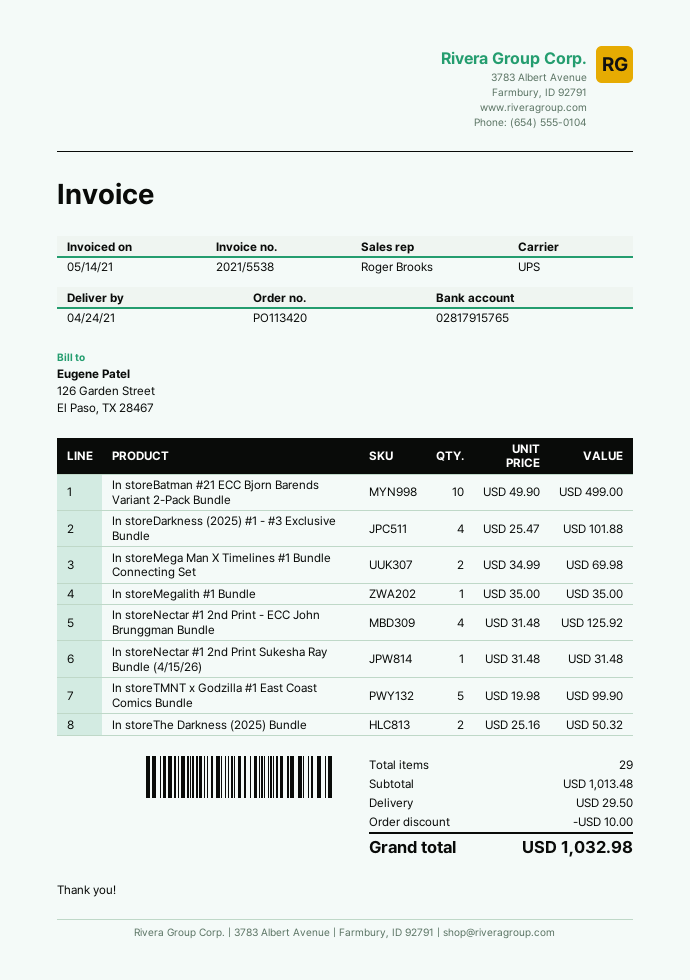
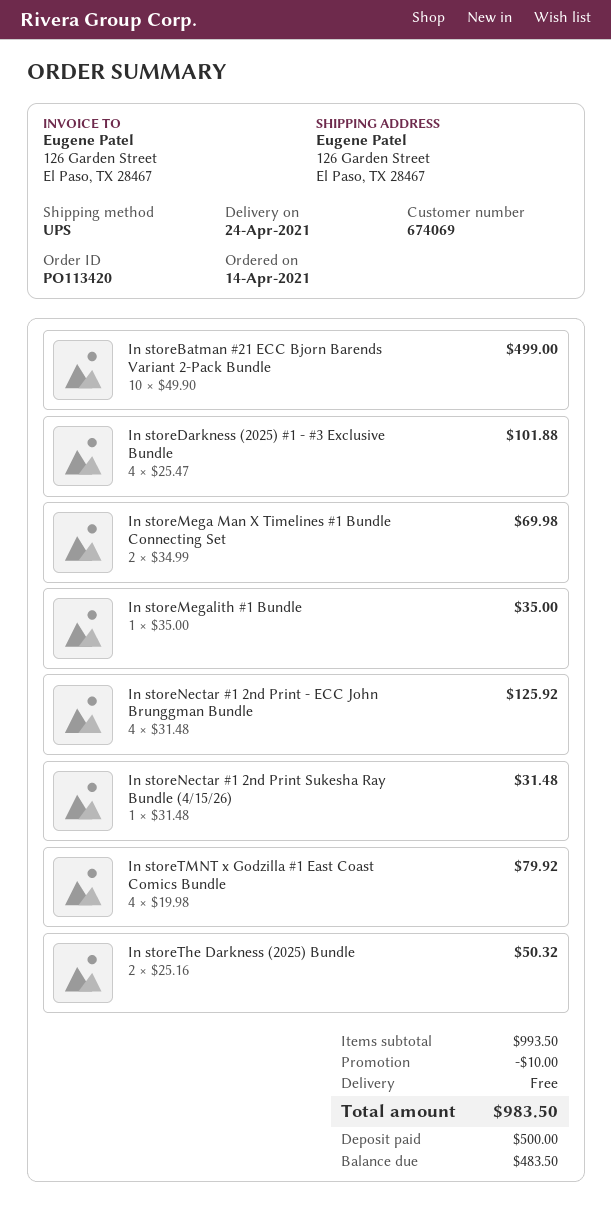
In storeTMNT x Godzilla #1 East Coast Comics Bundle: 5 x 19.98 = 99.90 -> 4 x 19.98 = 79.92
subtotal: 1013.48 -> 993.50
shipping: 29.50 -> 0.00
total: 1032.98 -> 983.50

